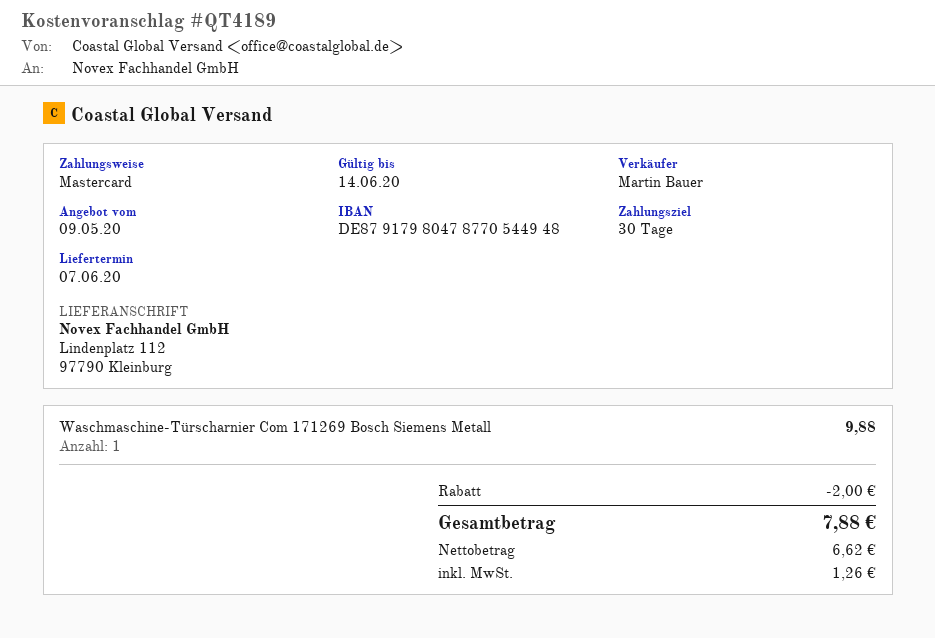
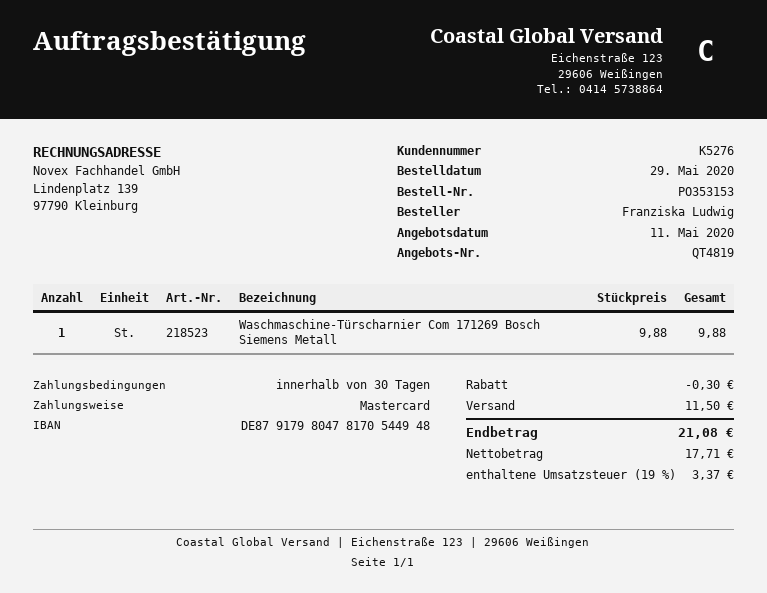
quote number: QT4189 -> QT4819
quote date: 2020-05-09 -> 2020-05-11
bank account: DE87917980478770544948 -> DE87917980478170544948
discount: 2.00 -> 0.30
shipping: none -> 11.50
net: 6.62 -> 17.71
tax: 1.26 -> 3.37
total: 7.88 -> 21.08

